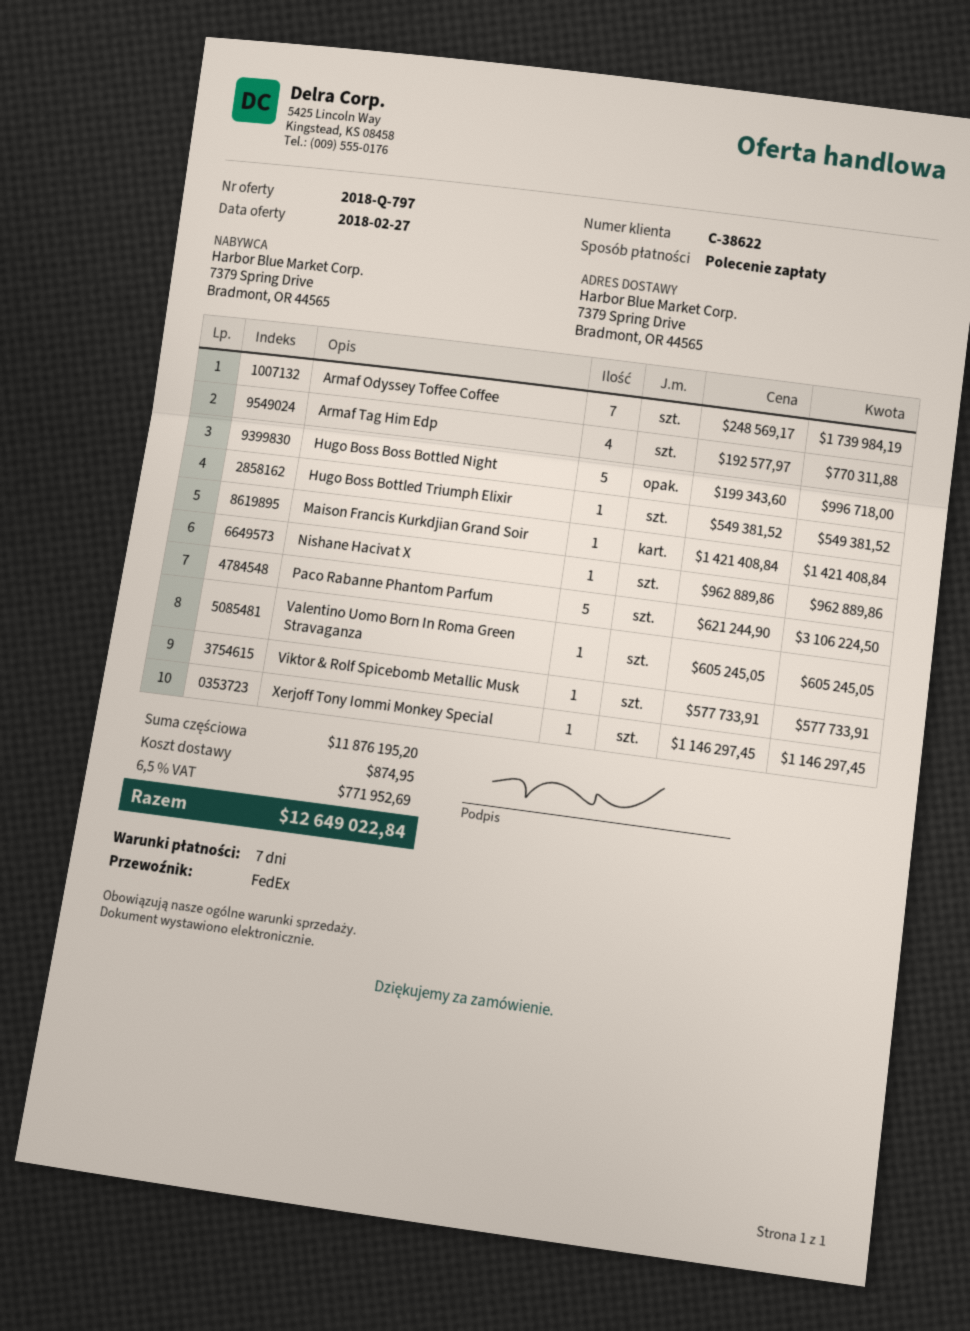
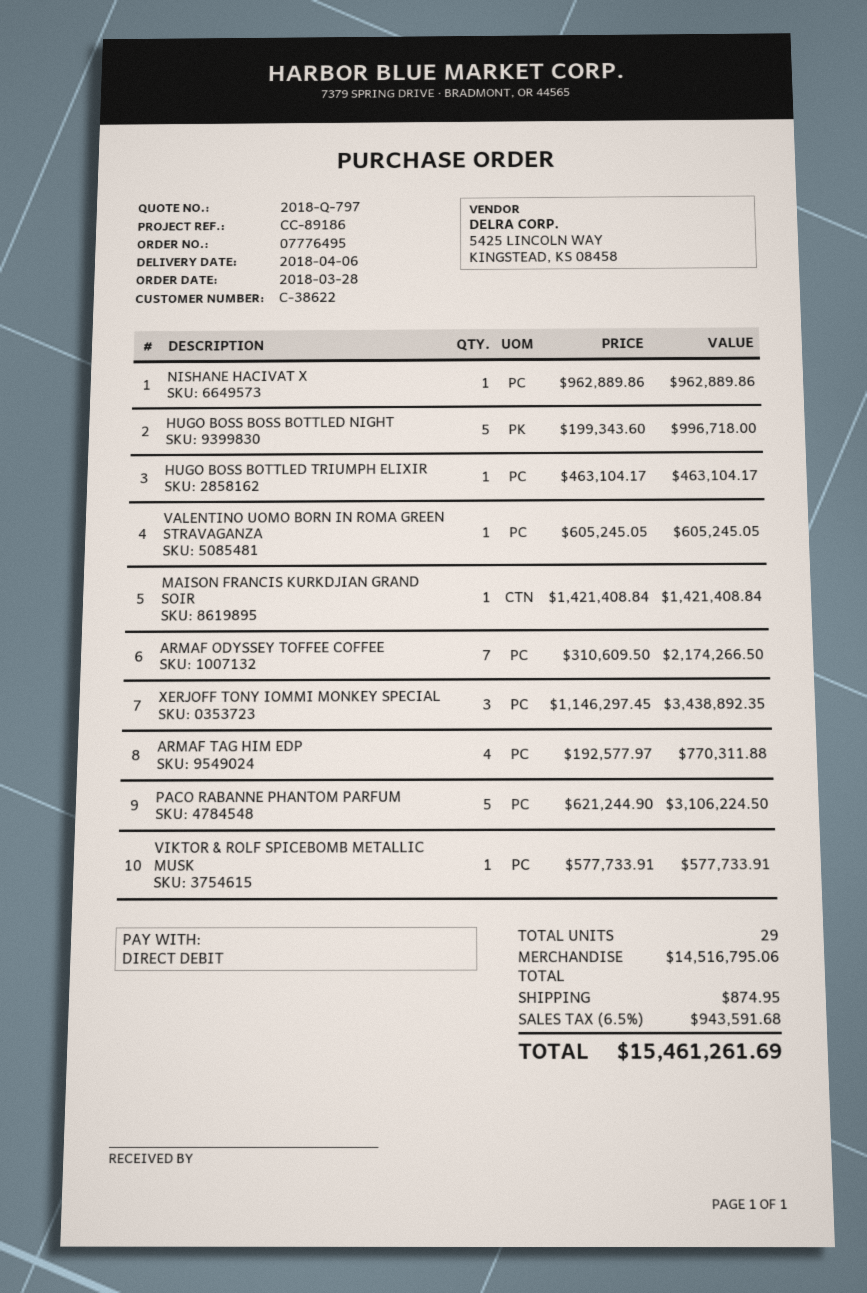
Armaf Odyssey Toffee Coffee: 7 x 248569.17 = 1739984.19 -> 7 x 310609.50 = 2174266.50
Hugo Boss Bottled Triumph Elixir: 1 x 549381.52 = 549381.52 -> 1 x 463104.17 = 463104.17
Xerjoff Tony Iommi Monkey Special: 1 x 1146297.45 = 1146297.45 -> 3 x 1146297.45 = 3438892.35
subtotal: 11876195.20 -> 14516795.06
tax: 6.5% = 771952.69 -> 6.5% = 943591.68
total: 12649022.84 -> 15461261.69

